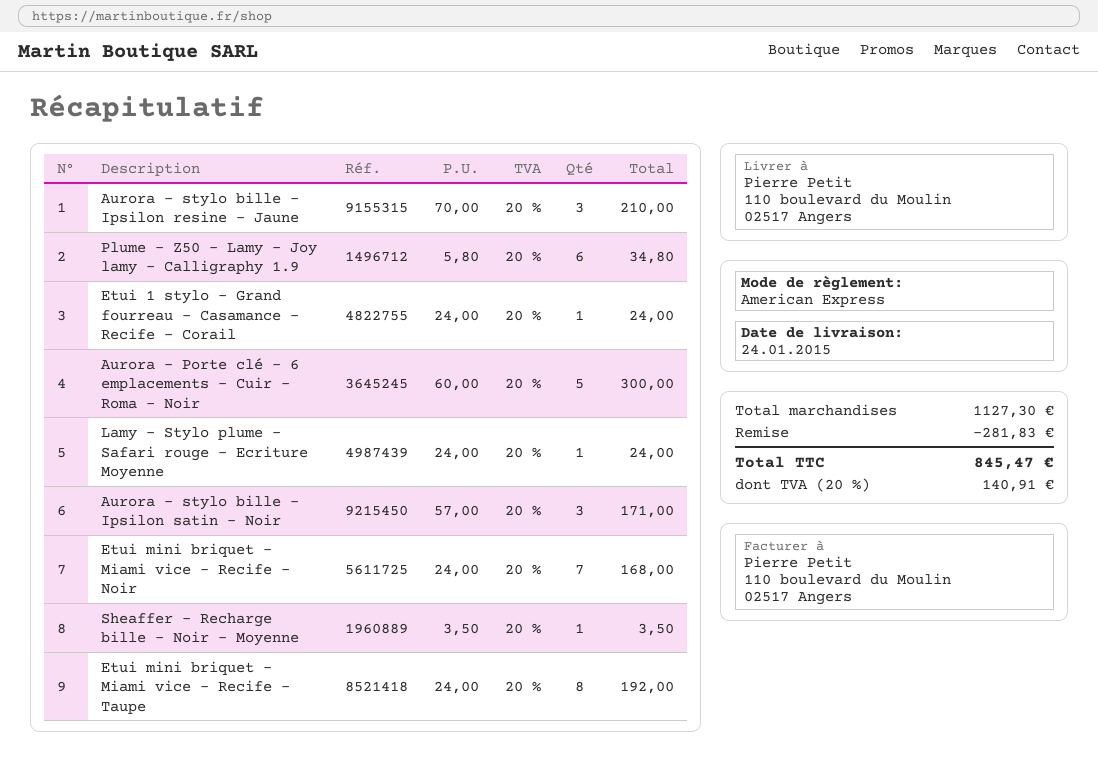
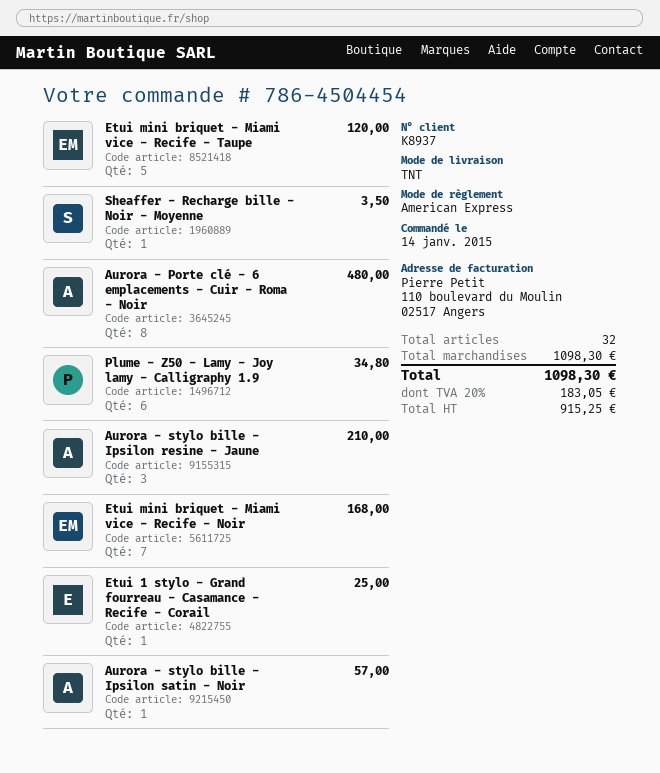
Etui 1 stylo - Grand fourreau - Casamance - Recife - Corail: 1 for 24.00 -> 1 for 25.00
Aurora - Porte clé - 6 emplacements - Cuir - Roma - Noir: 5 for 300.00 -> 8 for 480.00
Lamy - Stylo plume - Safari rouge - Ecriture Moyenne: 1 for 24.00 -> none
Aurora - stylo bille - Ipsilon satin - Noir: 3 for 171.00 -> 1 for 57.00
Etui mini briquet - Miami vice - Recife - Taupe: 8 for 192.00 -> 5 for 120.00
subtotal: 1127.30 -> 1098.30
discount: 281.83 -> none
tax: 20% = 140.91 -> 20% = 183.05
total: 845.47 -> 1098.30

